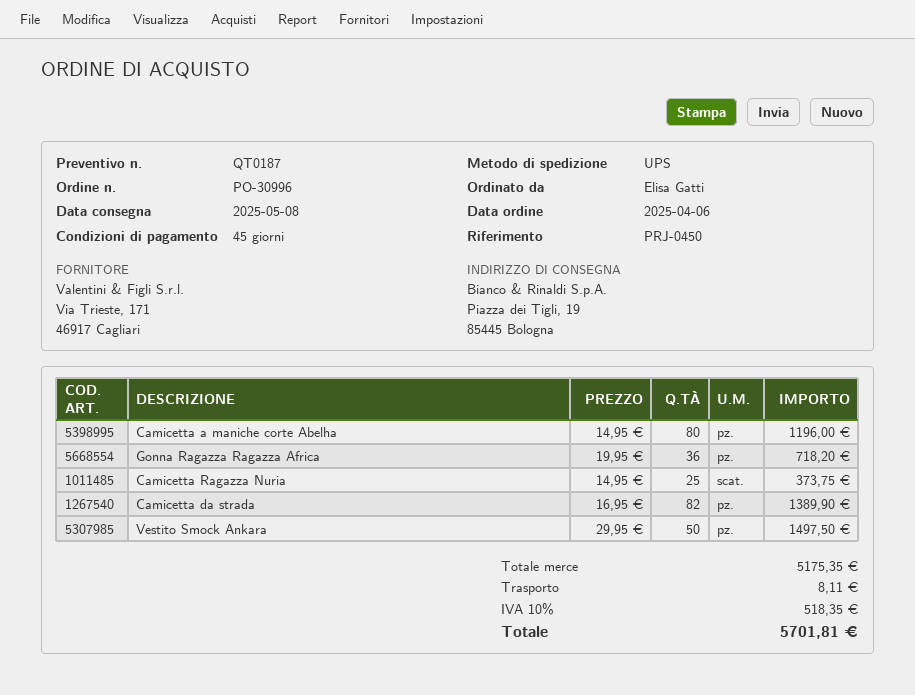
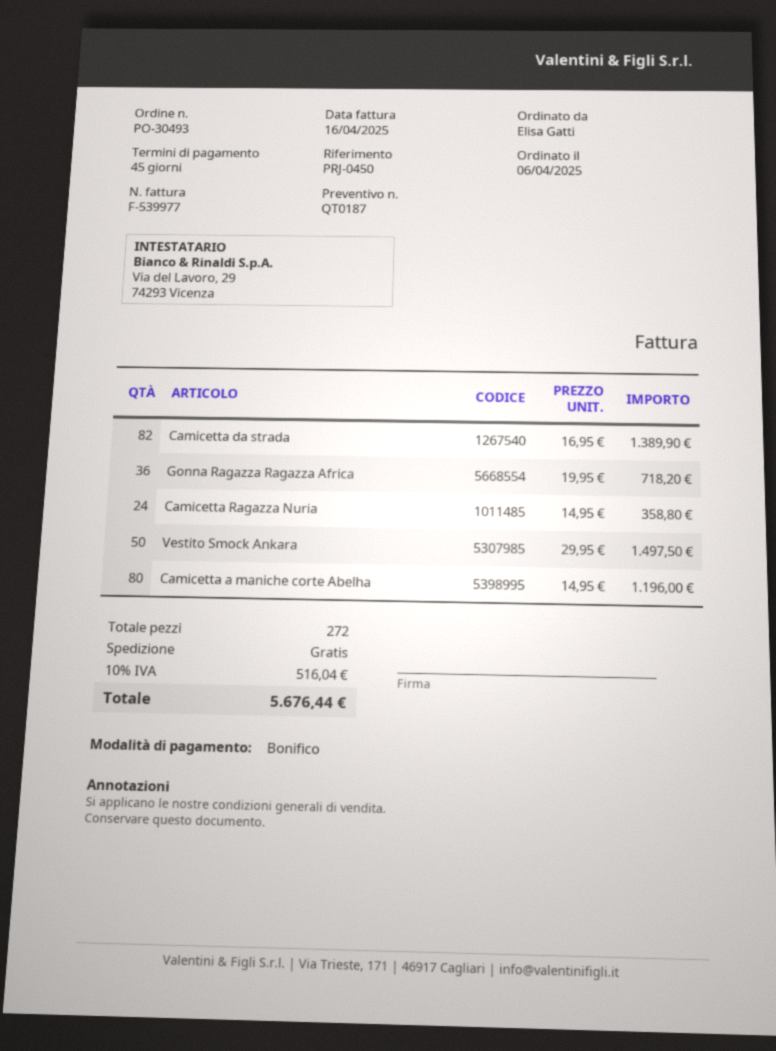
order number: PO-30996 -> PO-30493
Camicetta Ragazza Nuria: 25 x 14.95 = 373.75 -> 24 x 14.95 = 358.80
shipping: 8.11 -> 0.00
tax: 10% = 518.35 -> 10% = 516.04
total: 5701.81 -> 5676.44

